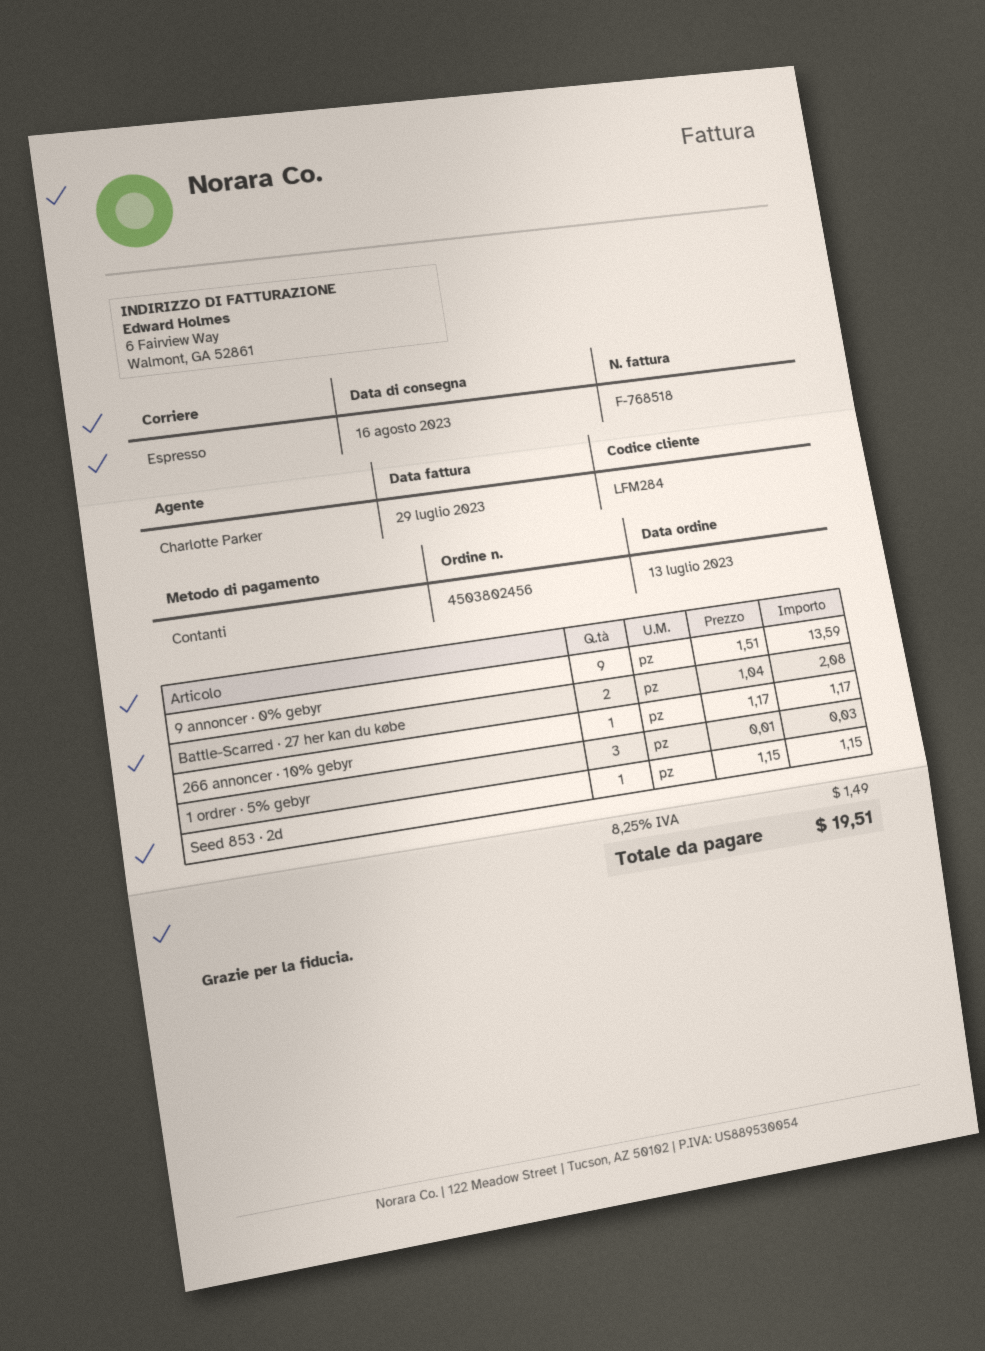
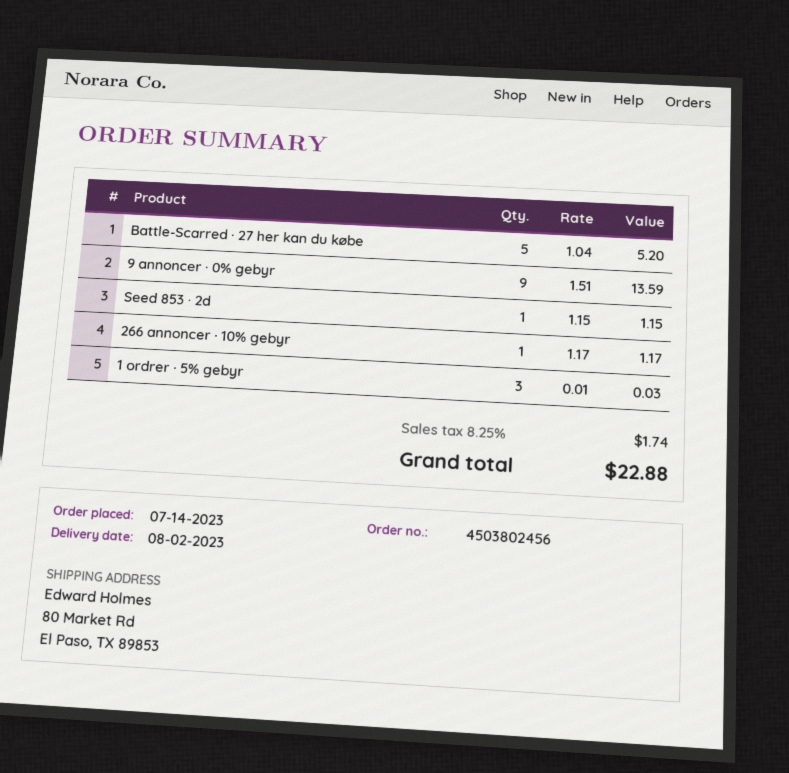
order date: 2023-07-13 -> 2023-07-14
delivery date: 2023-08-16 -> 2023-08-02
Battle-Scarred · 27 her kan du købe: 2 x 1.04 = 2.08 -> 5 x 1.04 = 5.20
tax: 8.25% = 1.49 -> 8.25% = 1.74
total: 19.51 -> 22.88

